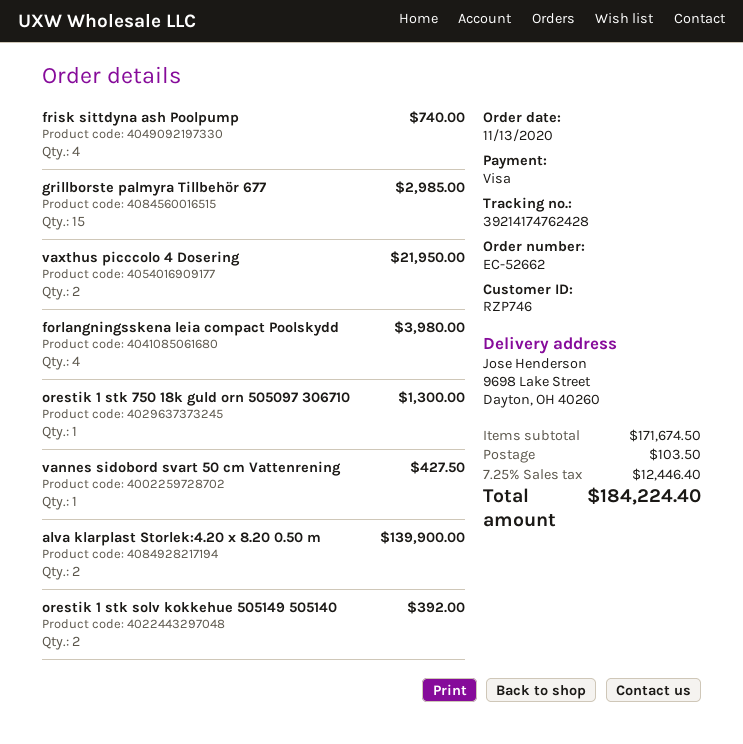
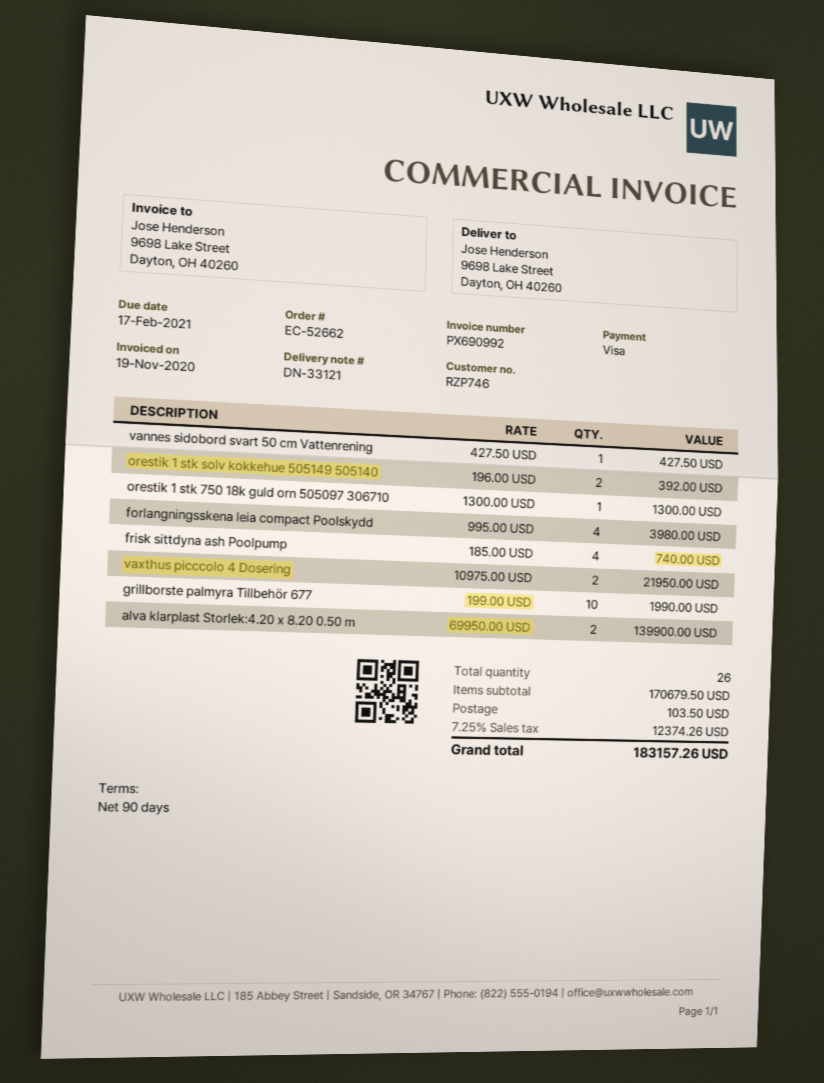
grillborste palmyra Tillbehör 677: 15 for 2985.00 -> 10 for 1990.00
subtotal: 171674.50 -> 170679.50
tax: 7.25% = 12446.40 -> 7.25% = 12374.26
total: 184224.40 -> 183157.26

